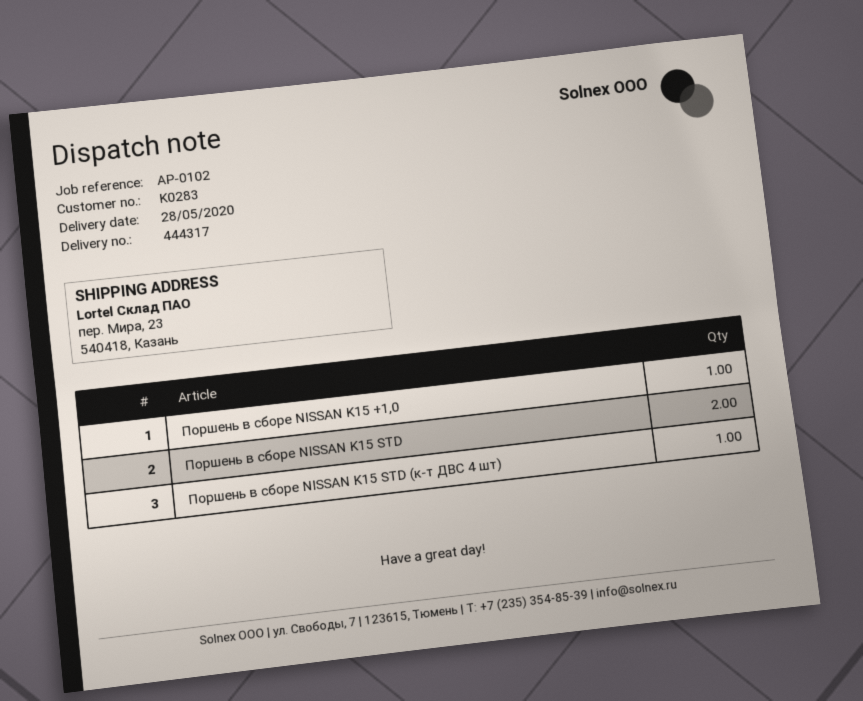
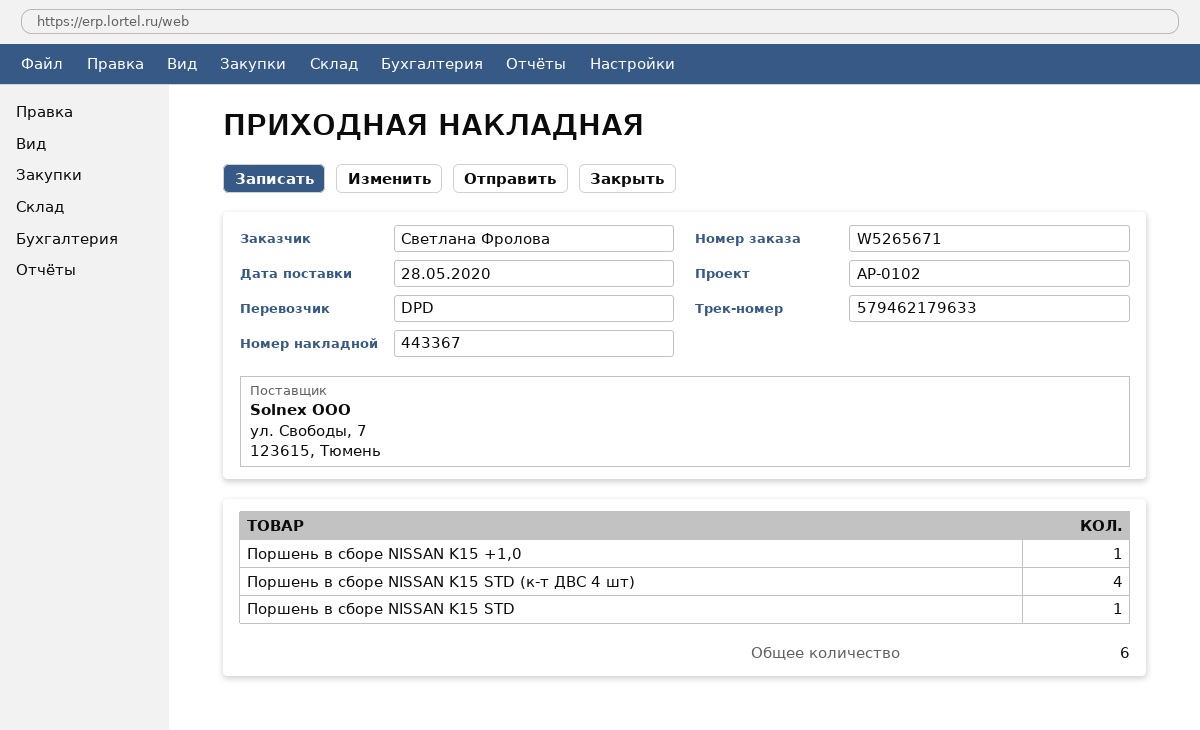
delivery note number: 444317 -> 443367
Поршень в сборе NISSAN K15 STD: 2 -> 1
Поршень в сборе NISSAN K15 STD (к-т ДВС 4 шт): 1 -> 4

